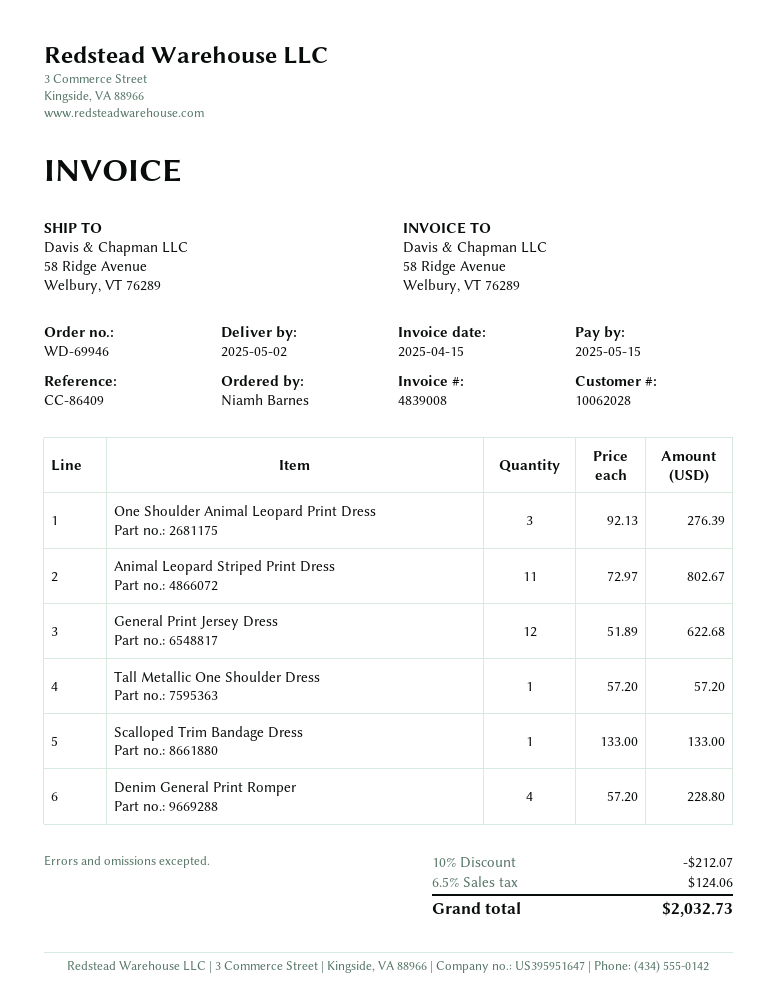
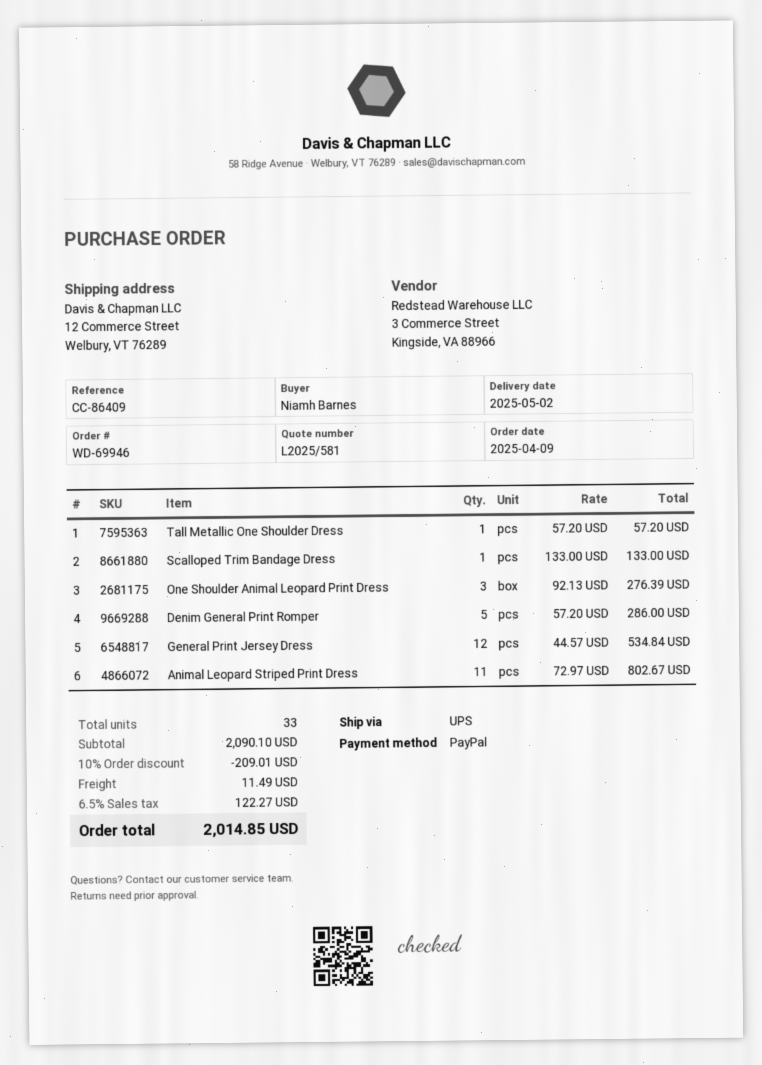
ship to: 58 Ridge Avenue, Welbury, VT 76289 -> 12 Commerce Street, Welbury, VT 76289
General Print Jersey Dress: 12 x 51.89 = 622.68 -> 12 x 44.57 = 534.84
Denim General Print Romper: 4 x 57.20 = 228.80 -> 5 x 57.20 = 286.00
discount: 10% = 212.07 -> 10% = 209.01
shipping: none -> 11.49
tax: 6.5% = 124.06 -> 6.5% = 122.27
total: 2032.73 -> 2014.85

